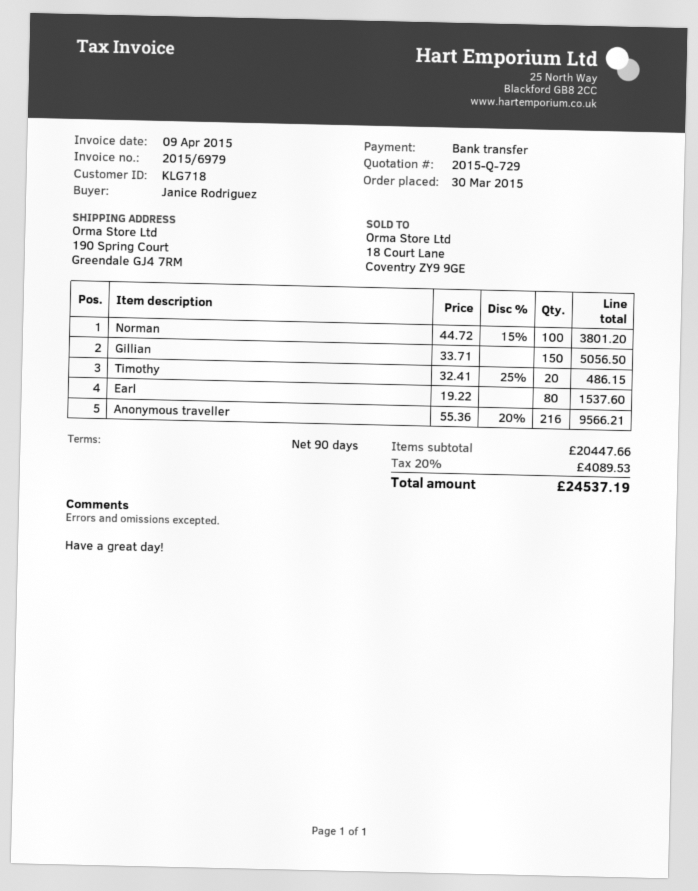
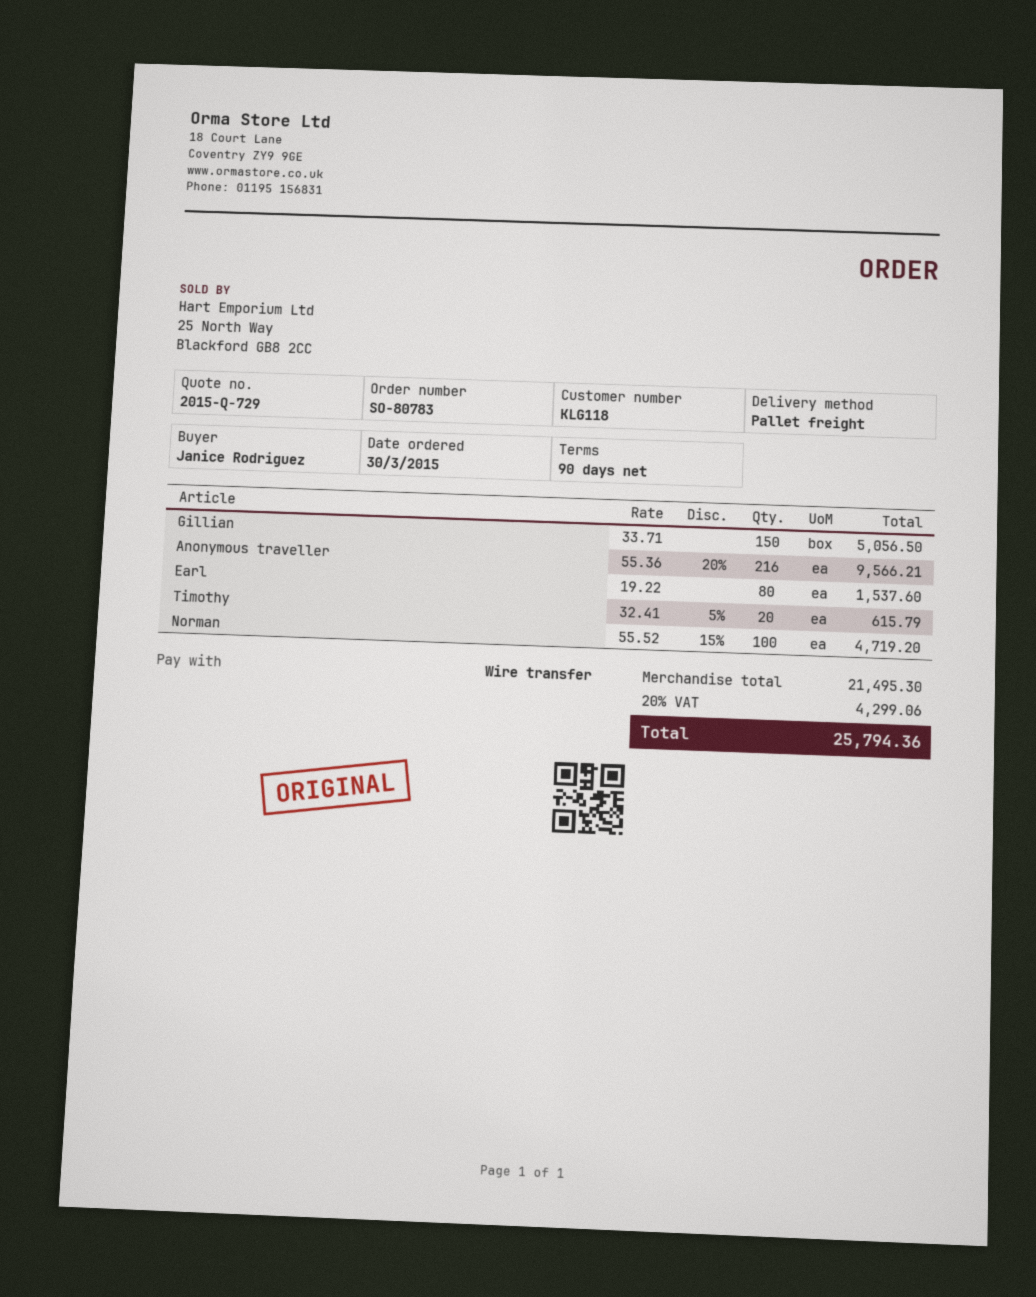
customer number: KLG718 -> KLG118
Norman: 100 x 44.72 - 15% = 3801.20 -> 100 x 55.52 - 15% = 4719.20
Timothy: 20 x 32.41 - 25% = 486.15 -> 20 x 32.41 - 5% = 615.79
subtotal: 20447.66 -> 21495.30
tax: 20% = 4089.53 -> 20% = 4299.06
total: 24537.19 -> 25794.36

